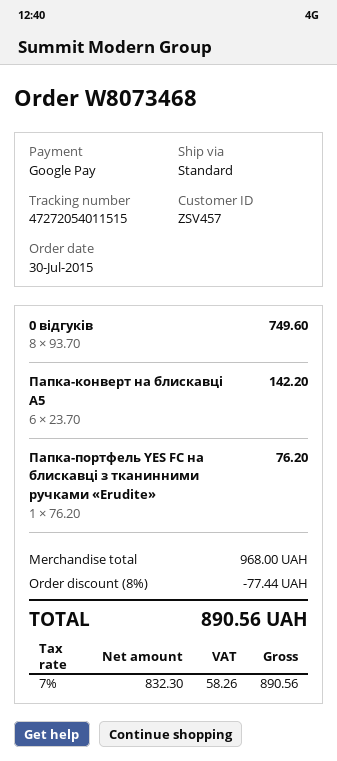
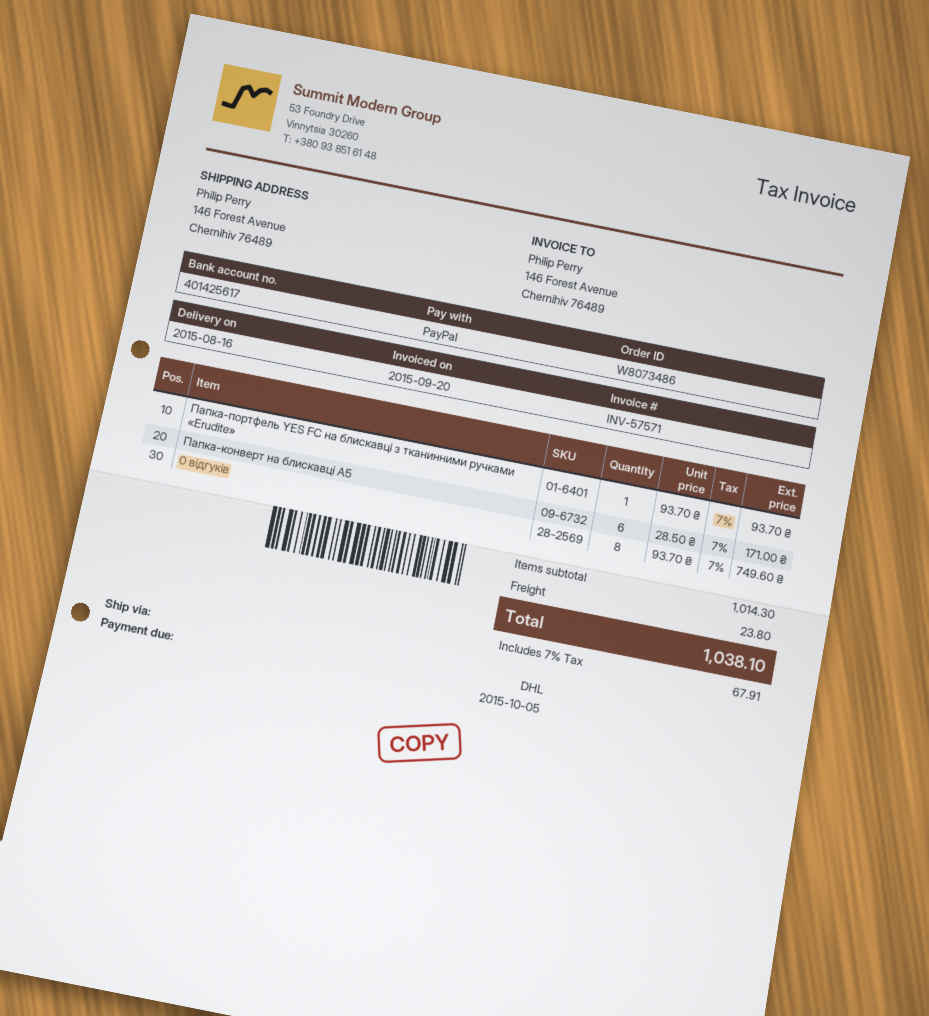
order number: W8073468 -> W8073486
payment method: Google Pay -> PayPal
shipping method: standard -> DHL
Папка-конверт на блискавці А5: 6 x 23.70 = 142.20 -> 6 x 28.50 = 171.00
Папка-портфель YES FC на блискавці з тканинними ручками «Erudite»: 1 x 76.20 = 76.20 -> 1 x 93.70 = 93.70
subtotal: 968.00 -> 1014.30
discount: 8% = 77.44 -> none
shipping: none -> 23.80
tax: 7% = 58.26 -> 7% = 67.91
total: 890.56 -> 1038.10

